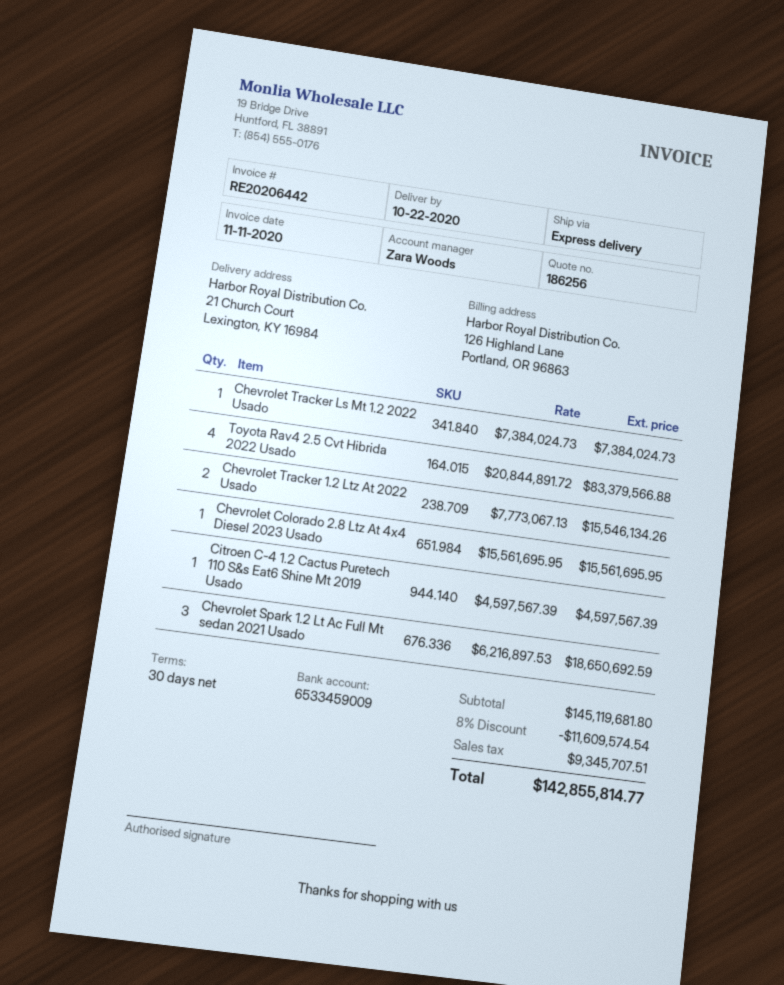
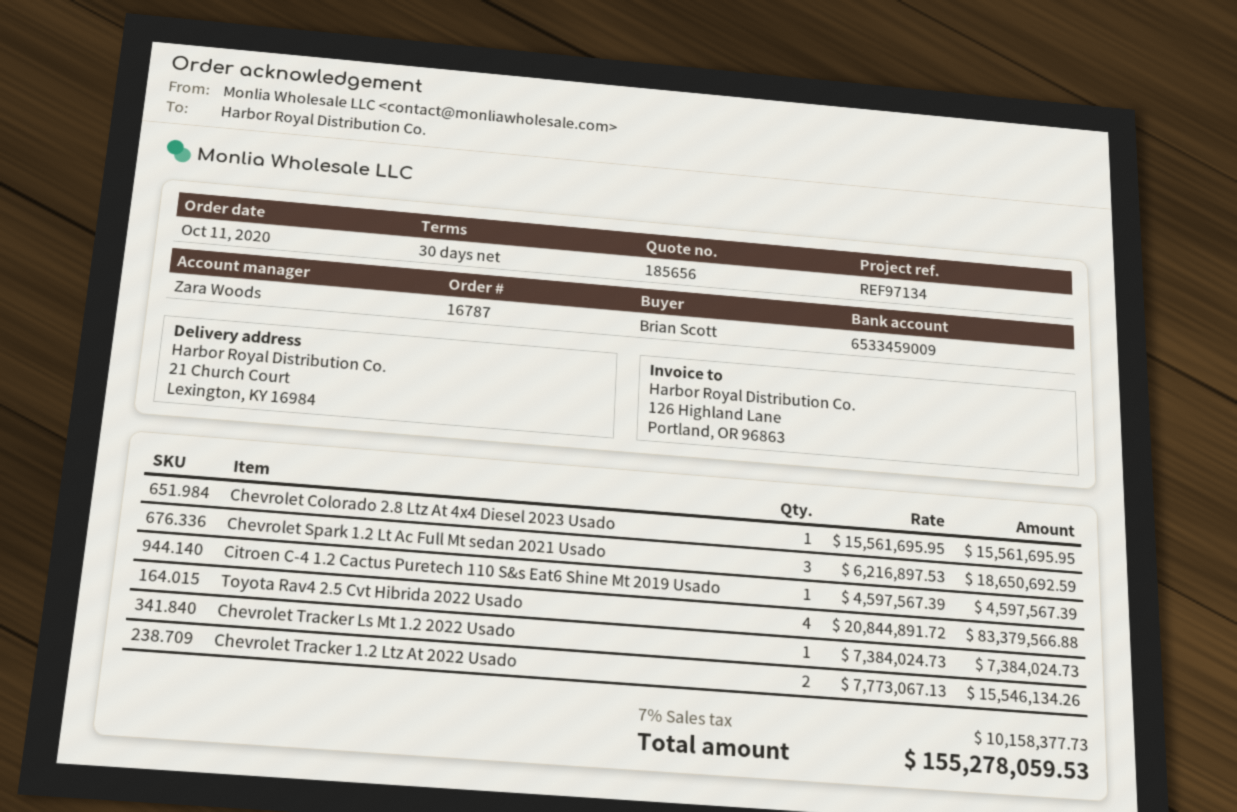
quote number: 186256 -> 185656
discount: 8% = 11609574.54 -> none
tax: 9345707.51 -> 10158377.73
total: 142855814.77 -> 155278059.53

